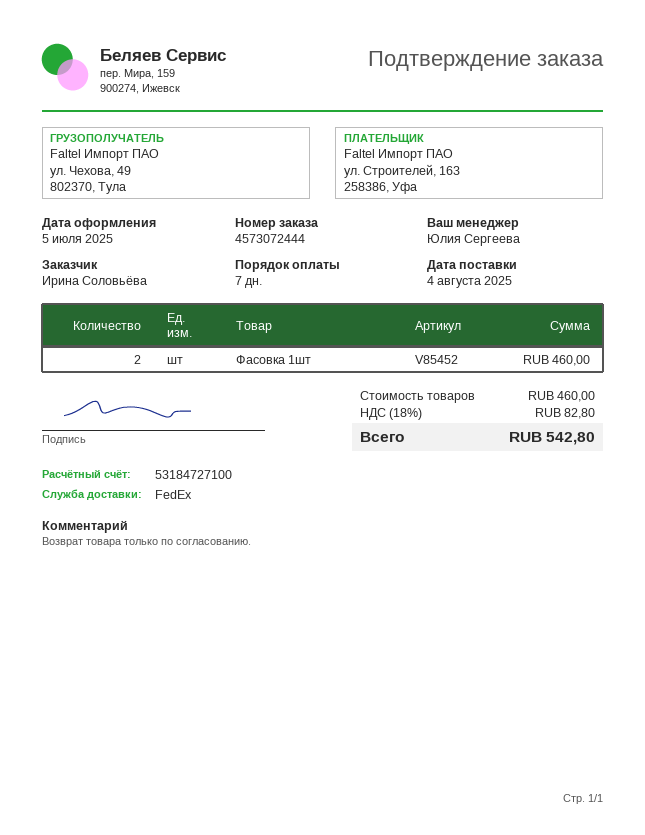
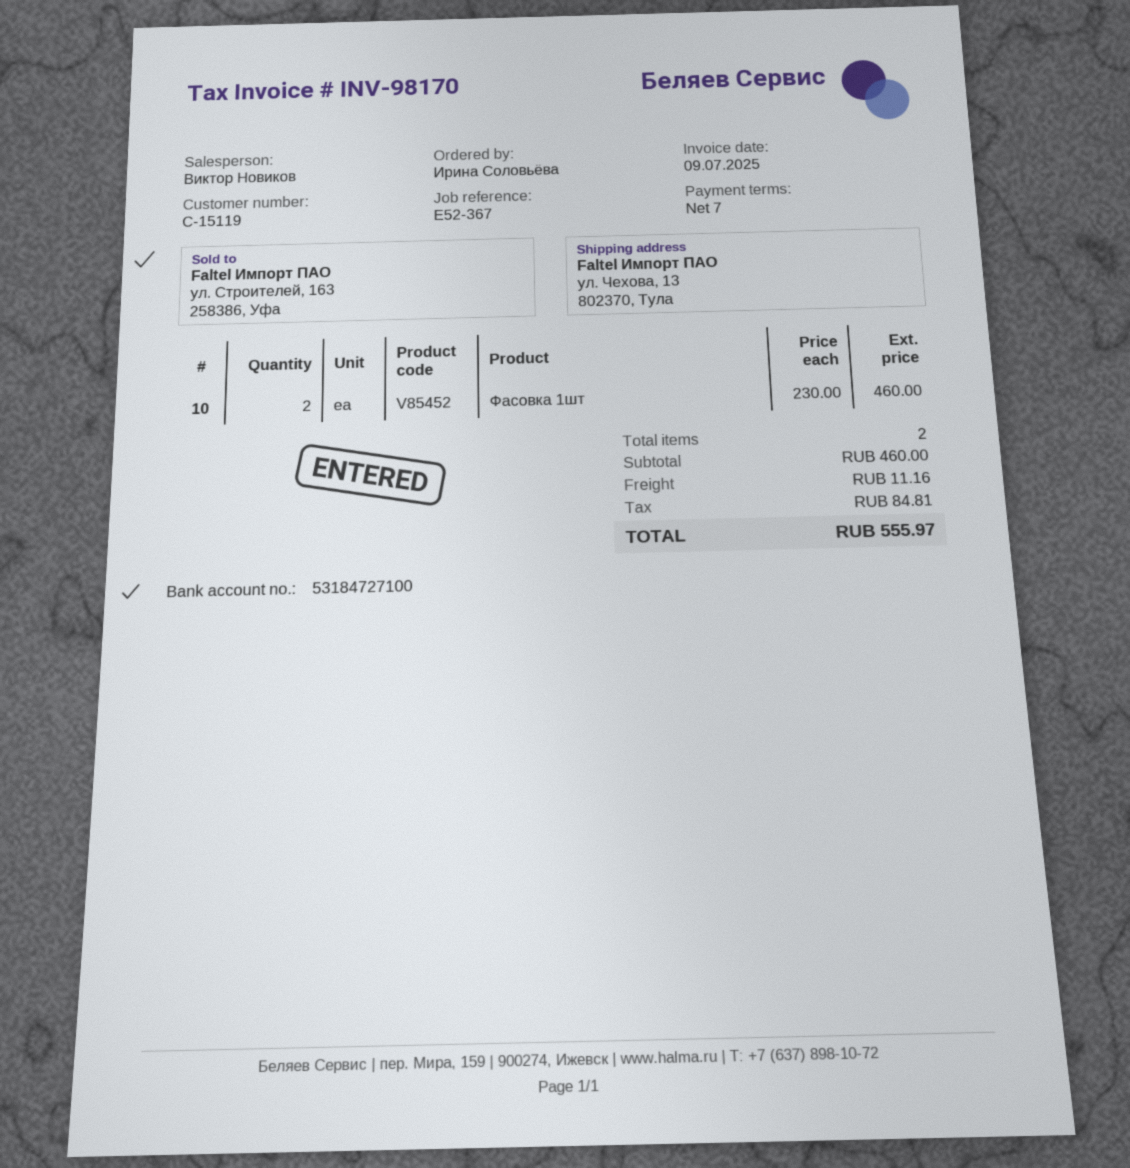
sales rep: Юлия Сергеева -> Виктор Новиков
ship to: ул. Чехова, 49, 802370, Тула -> ул. Чехова, 13, 802370, Тула
shipping: none -> 11.16
tax: 82.80 -> 84.81
total: 542.80 -> 555.97

